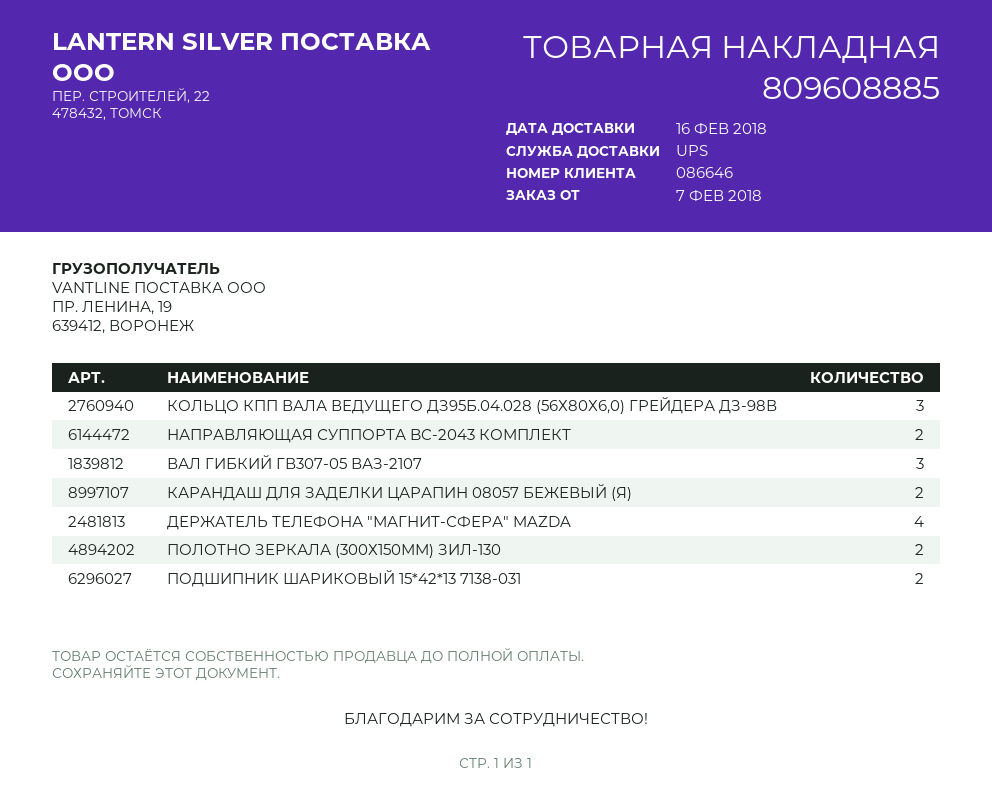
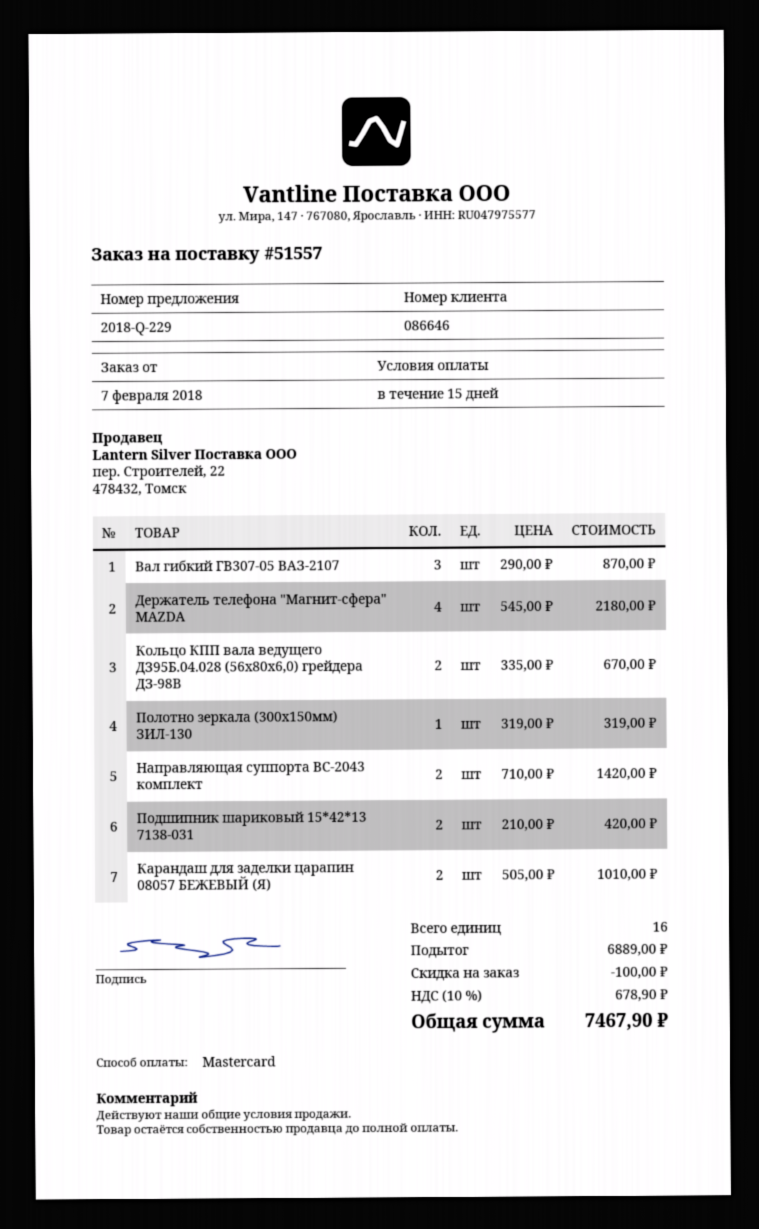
КОЛЬЦО КПП ВАЛА ВЕДУЩЕГО ДЗ95Б.04.028 (56Х80Х6,0) ГРЕЙДЕРА ДЗ-98В: 3 -> 2
ПОЛОТНО ЗЕРКАЛА (300Х150ММ) ЗИЛ-130: 2 -> 1

